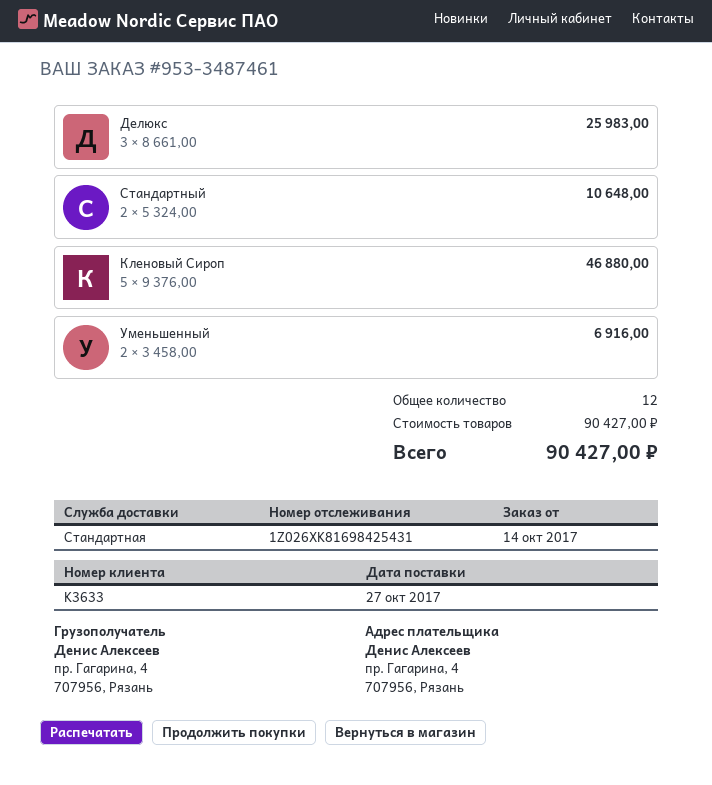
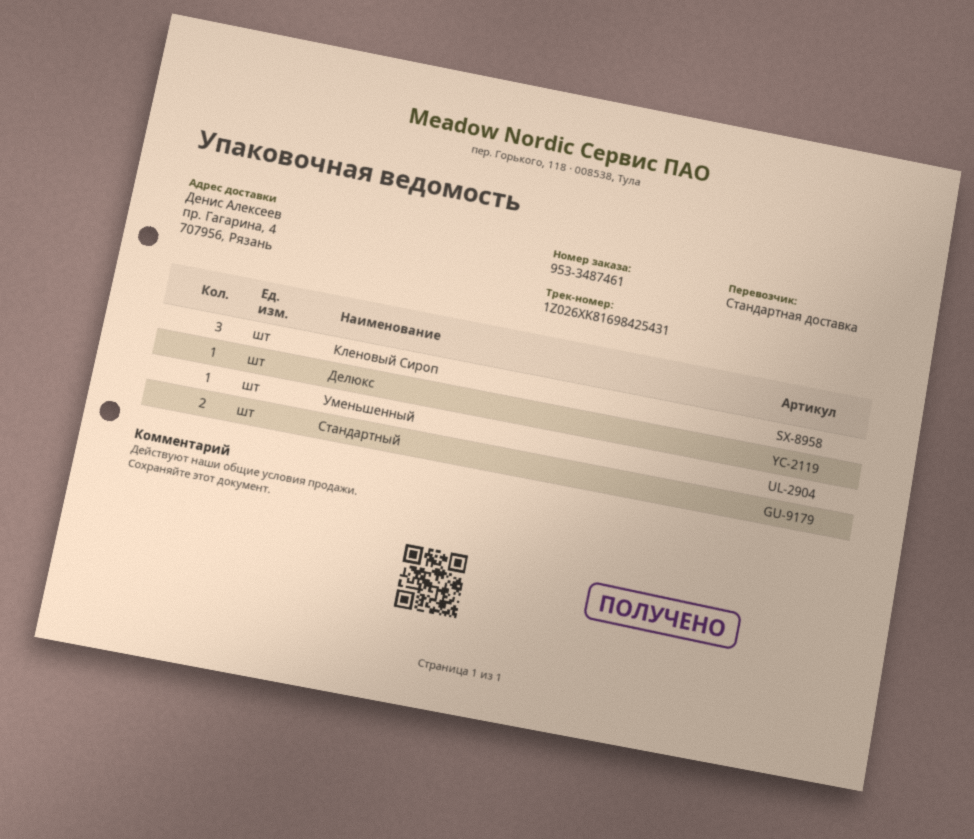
Делюкс: 3 -> 1
Кленовый Сироп: 5 -> 3
Уменьшенный: 2 -> 1

